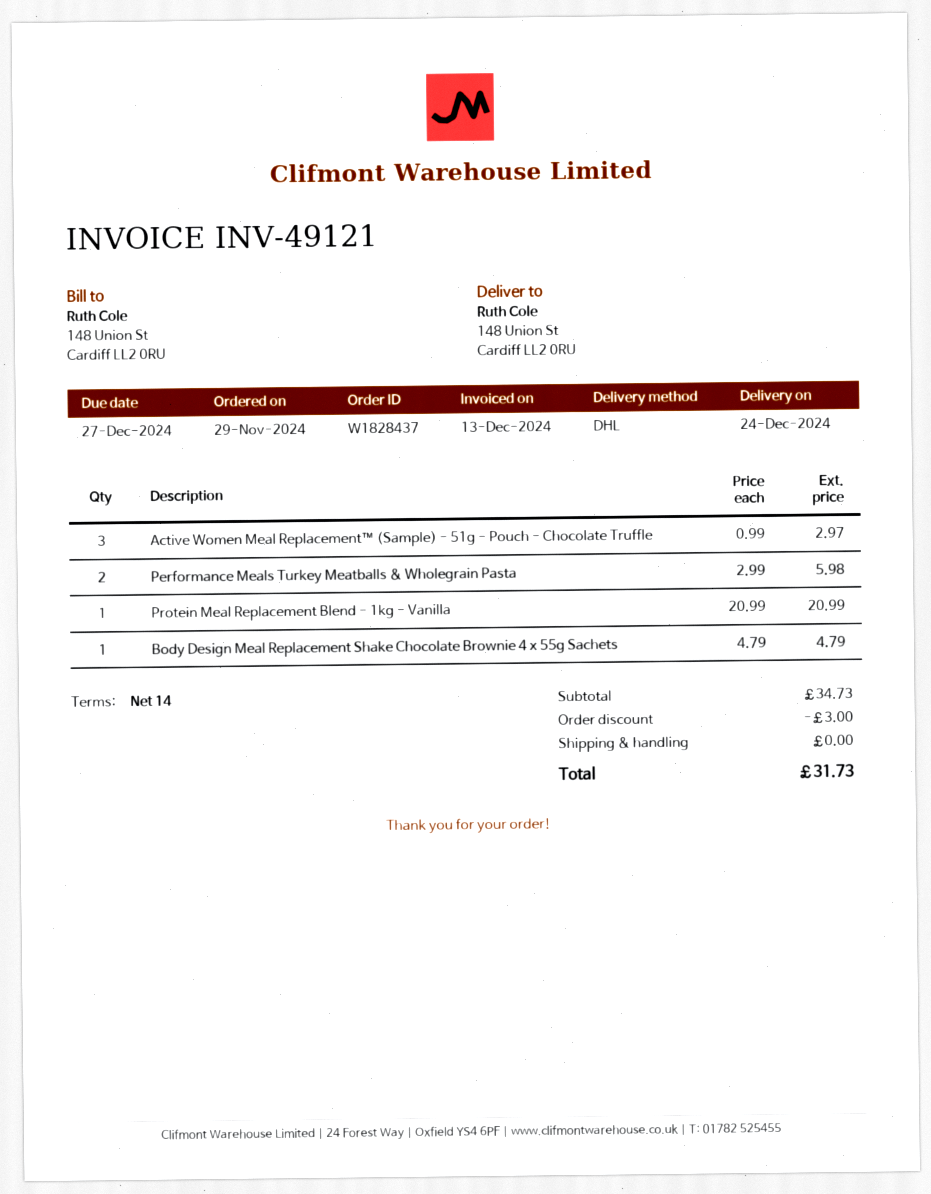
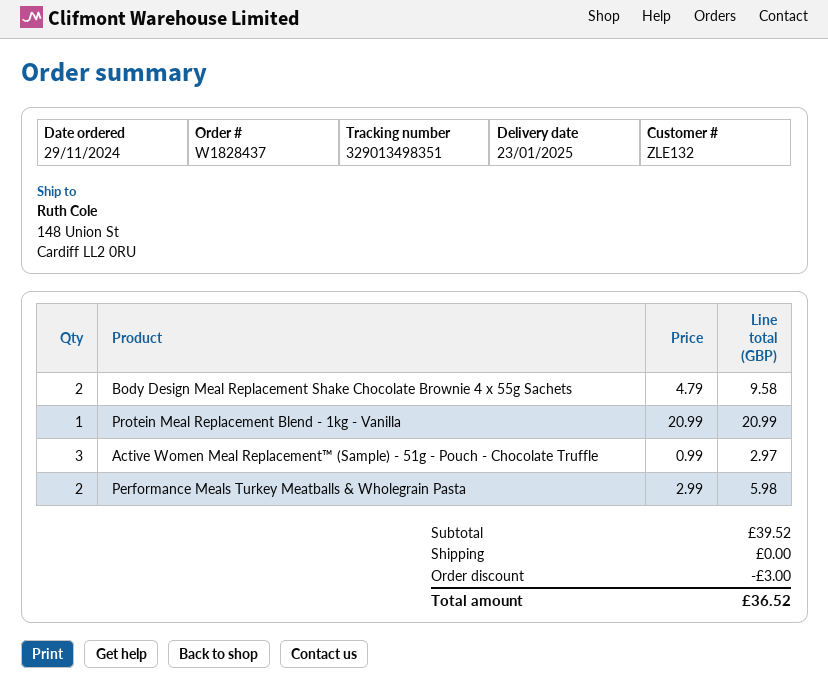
delivery date: 2024-12-24 -> 2025-01-23
Body Design Meal Replacement Shake Chocolate Brownie 4 x 55g Sachets: 1 x 4.79 = 4.79 -> 2 x 4.79 = 9.58
subtotal: 34.73 -> 39.52
total: 31.73 -> 36.52

